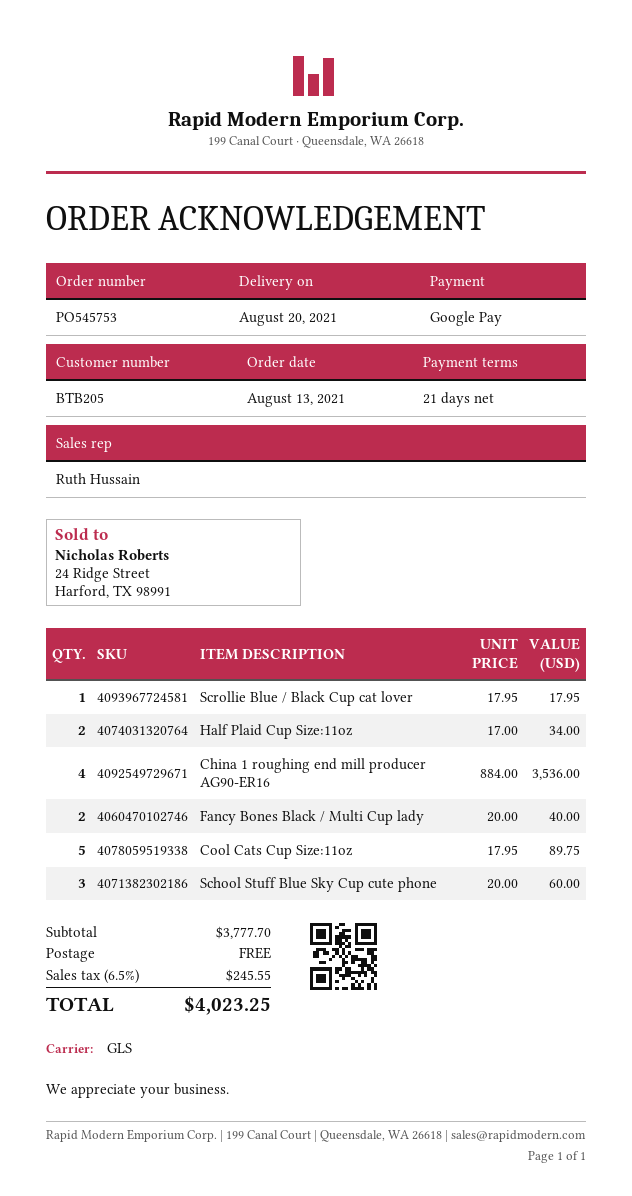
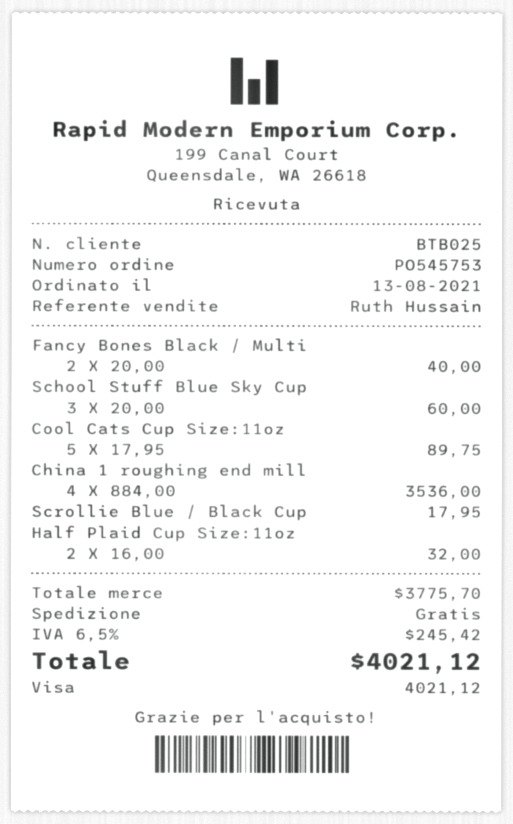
customer number: BTB205 -> BTB025
payment method: Google Pay -> Visa
Half Plaid Cup Size:11oz: 2 x 17.00 = 34.00 -> 2 x 16.00 = 32.00
subtotal: 3777.70 -> 3775.70
tax: 6.5% = 245.55 -> 6.5% = 245.42
total: 4023.25 -> 4021.12

